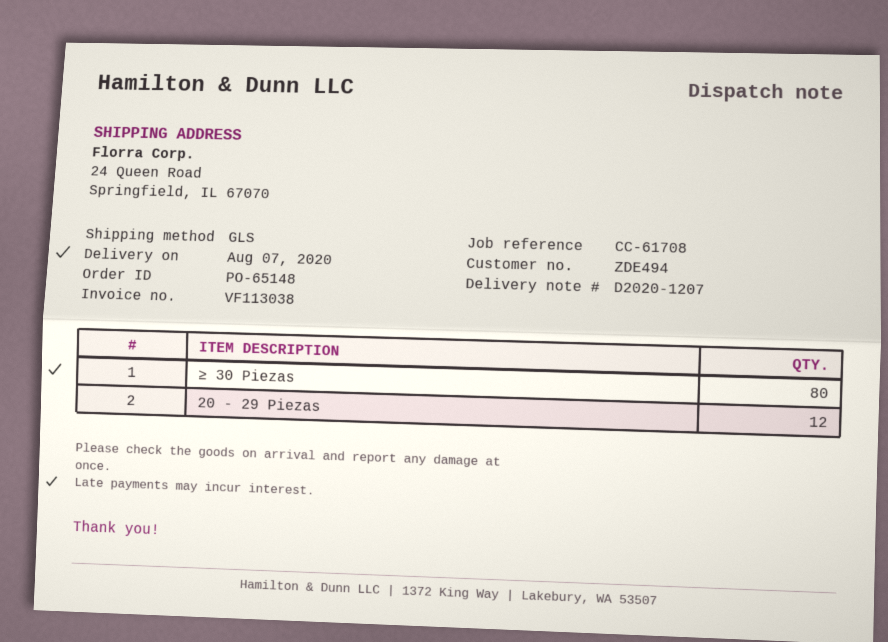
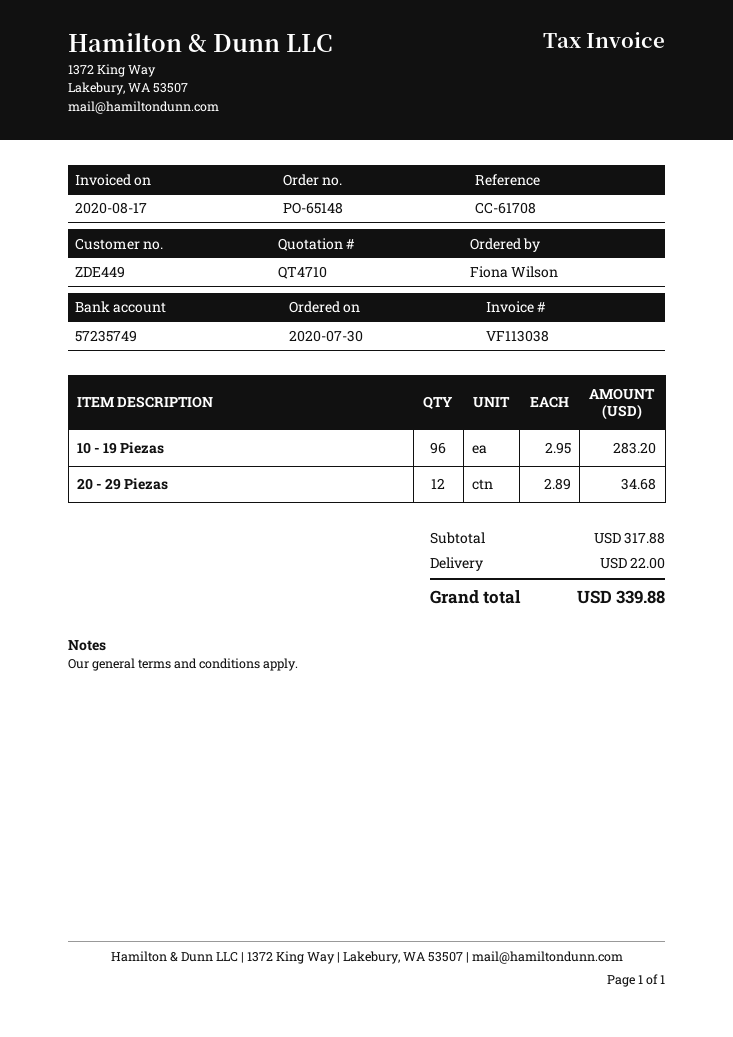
customer number: ZDE494 -> ZDE449
≥ 30 Piezas: 80 -> none
10 - 19 Piezas: none -> 96

